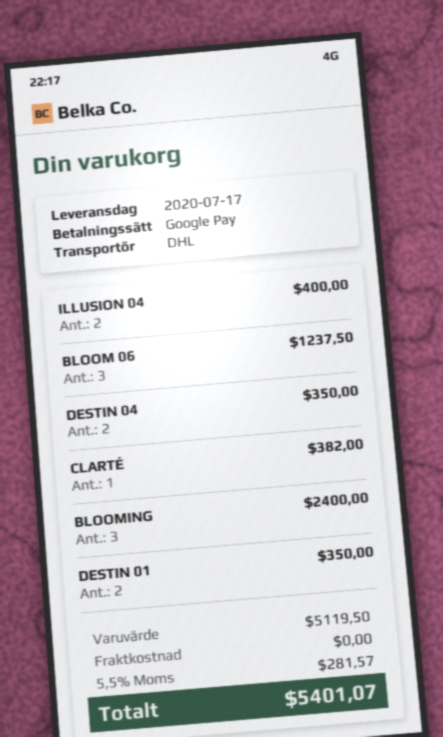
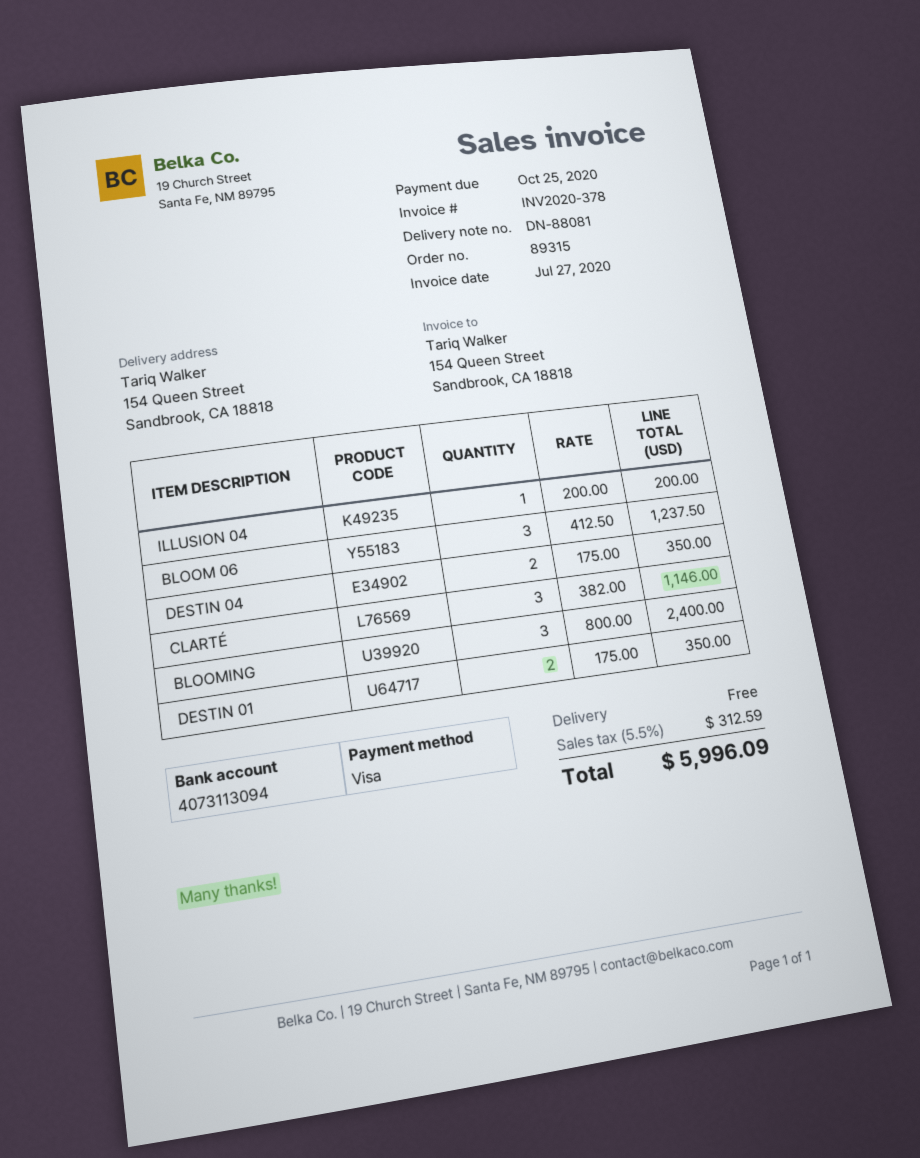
payment method: Google Pay -> Visa
ILLUSION 04: 2 for 400.00 -> 1 for 200.00
CLARTÉ: 1 for 382.00 -> 3 for 1146.00
tax: 5.5% = 281.57 -> 5.5% = 312.59
total: 5401.07 -> 5996.09

